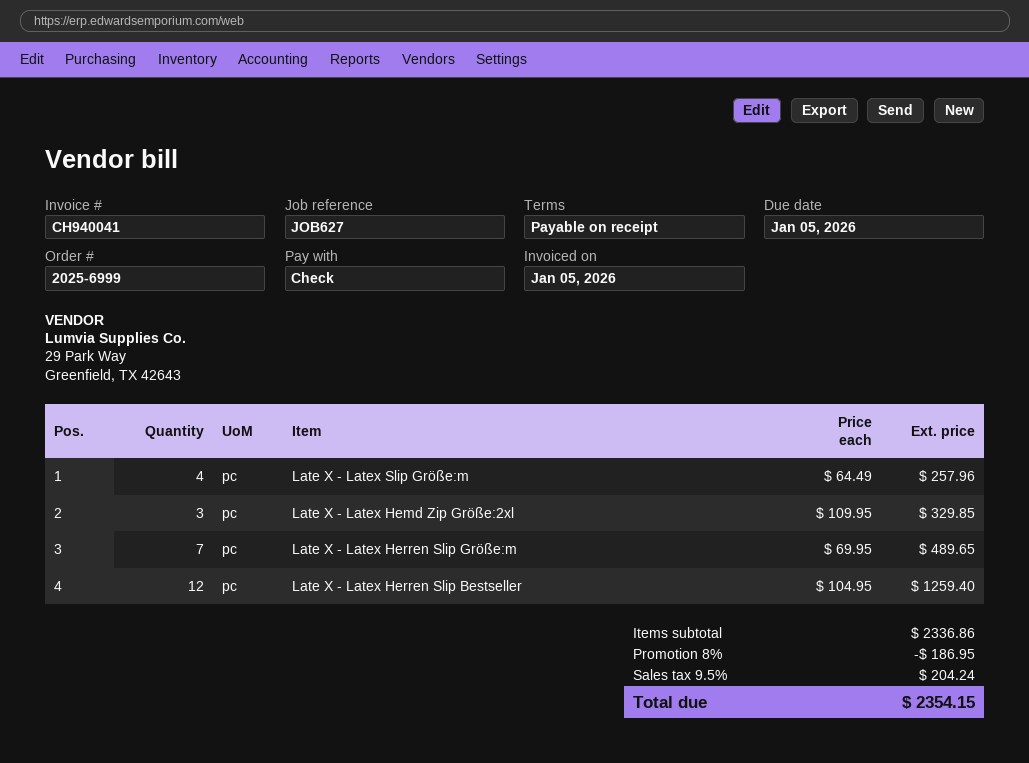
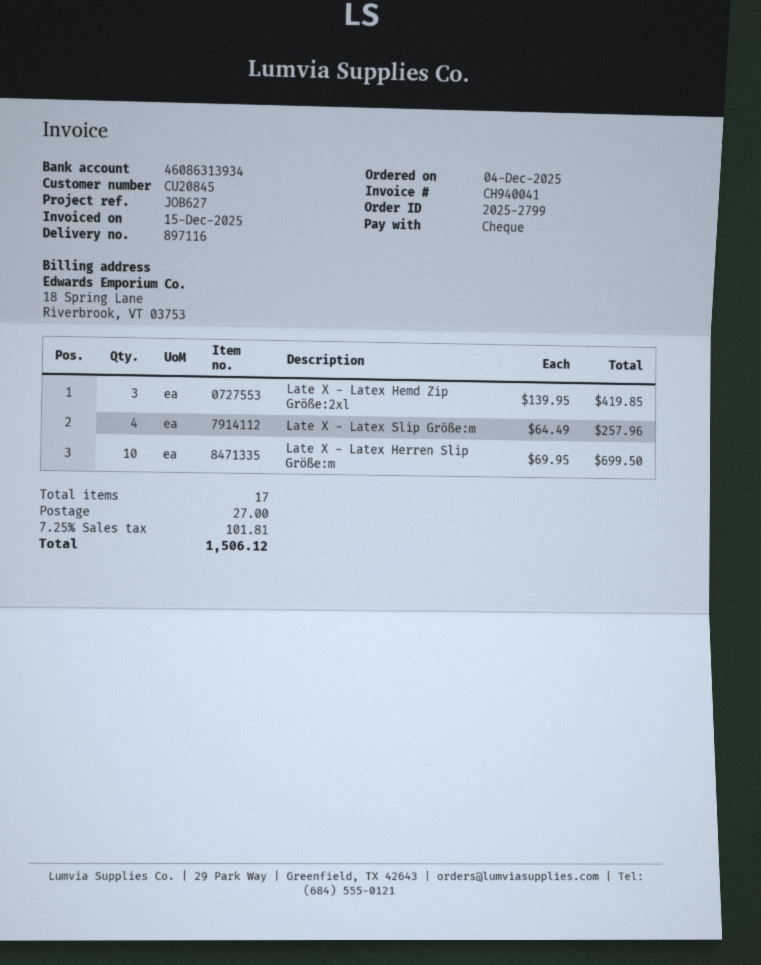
order number: 2025-6999 -> 2025-2799
invoice date: 2026-01-05 -> 2025-12-15
Late X - Latex Hemd Zip Größe:2xl: 3 x 109.95 = 329.85 -> 3 x 139.95 = 419.85
Late X - Latex Herren Slip Größe:m: 7 x 69.95 = 489.65 -> 10 x 69.95 = 699.50
Late X - Latex Herren Slip Bestseller: 12 x 104.95 = 1259.40 -> none
discount: 8% = 186.95 -> none
shipping: none -> 27.00
tax: 9.5% = 204.24 -> 7.25% = 101.81
total: 2354.15 -> 1506.12

